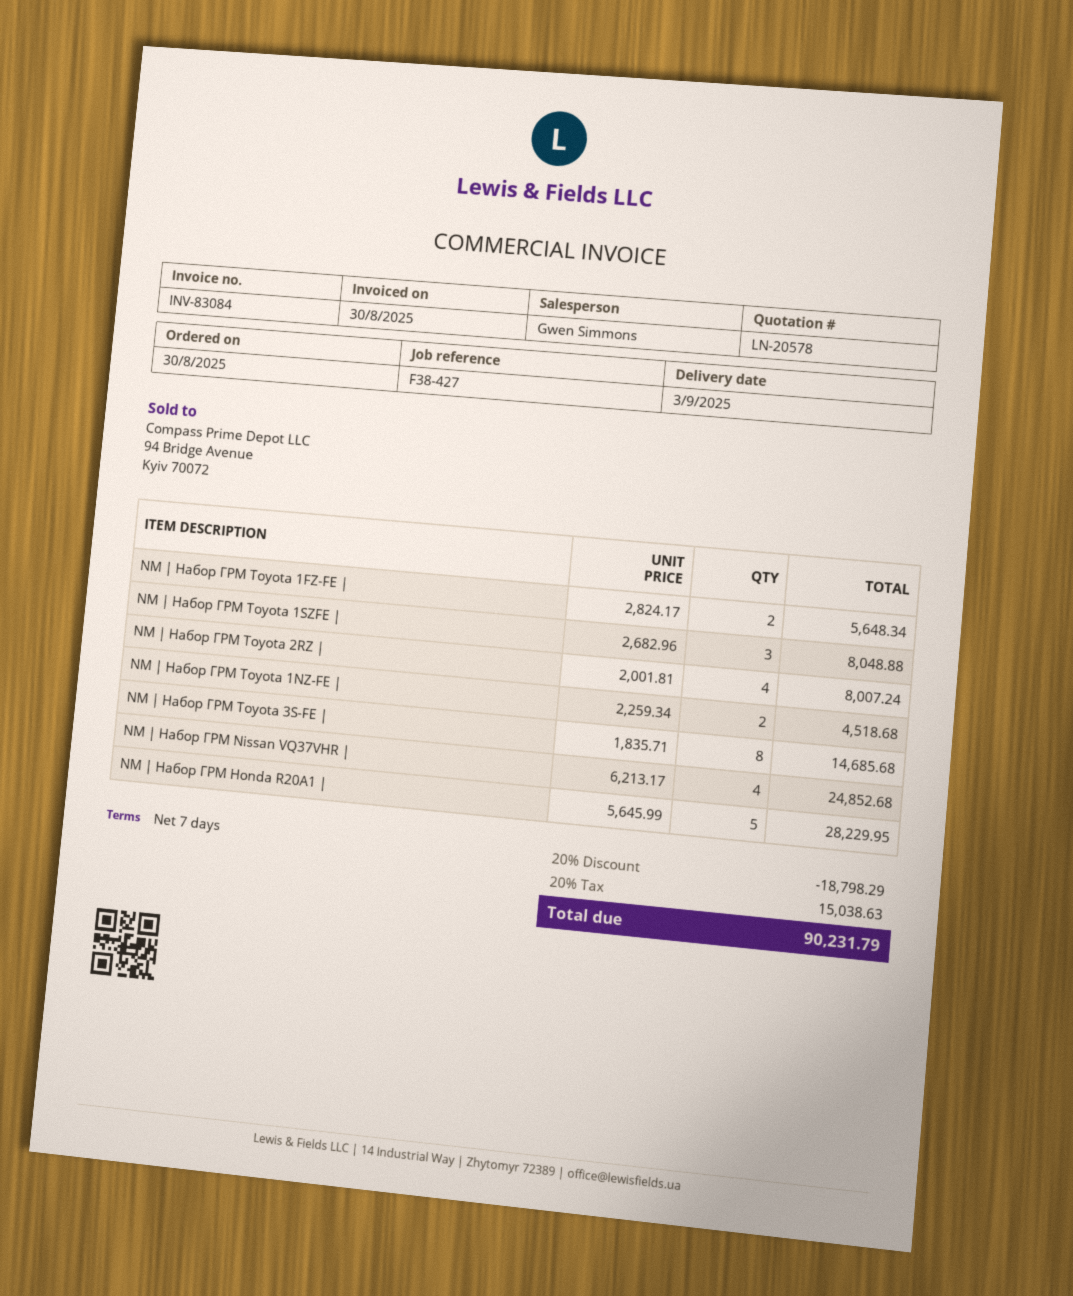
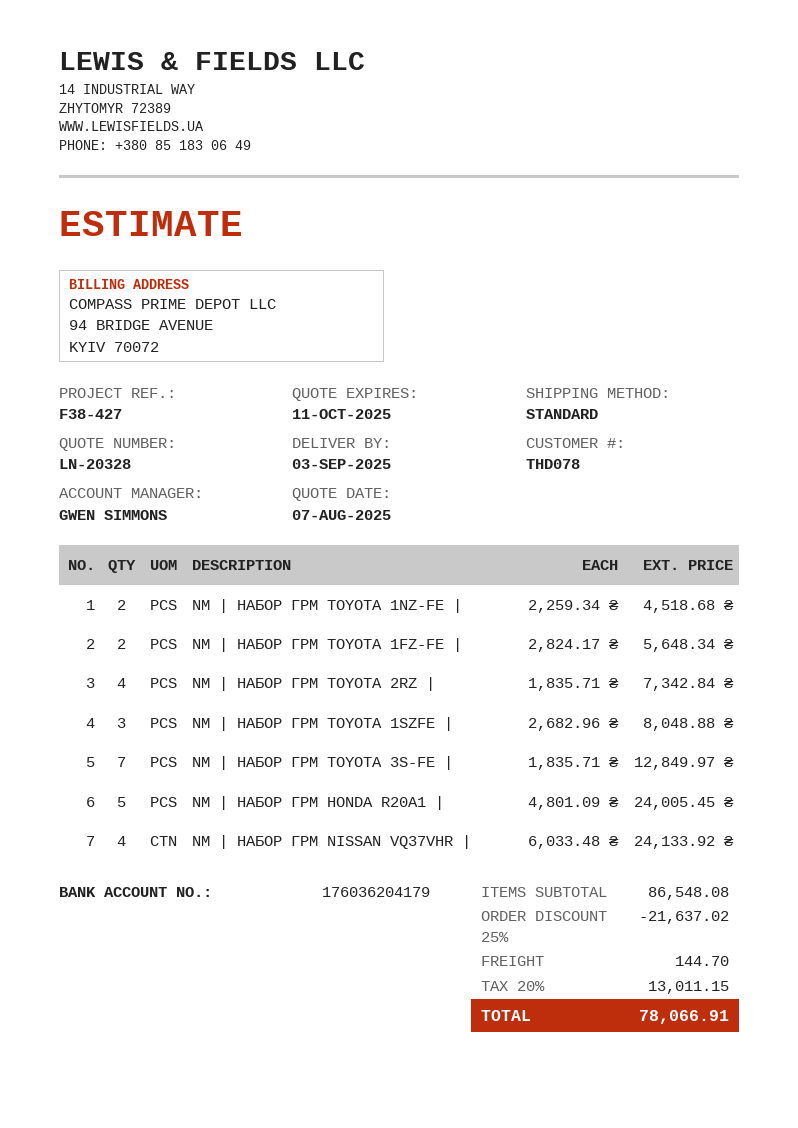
quote number: LN-20578 -> LN-20328
NM | Набор ГРМ Toyota 2RZ |: 4 x 2001.81 = 8007.24 -> 4 x 1835.71 = 7342.84
NM | Набор ГРМ Toyota 3S-FE |: 8 x 1835.71 = 14685.68 -> 7 x 1835.71 = 12849.97
NM | Набор ГРМ Nissan VQ37VHR |: 4 x 6213.17 = 24852.68 -> 4 x 6033.48 = 24133.92
NM | Набор ГРМ Honda R20A1 |: 5 x 5645.99 = 28229.95 -> 5 x 4801.09 = 24005.45
discount: 20% = 18798.29 -> 25% = 21637.02
shipping: none -> 144.70
tax: 20% = 15038.63 -> 20% = 13011.15
total: 90231.79 -> 78066.91

